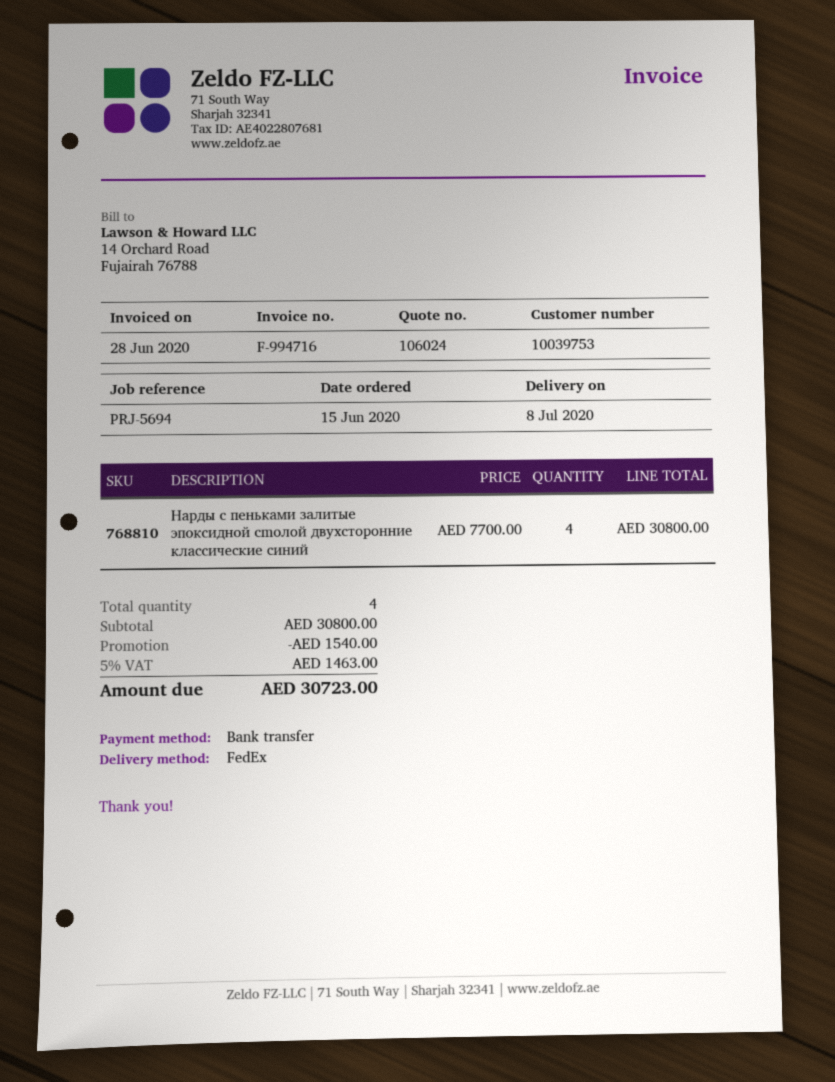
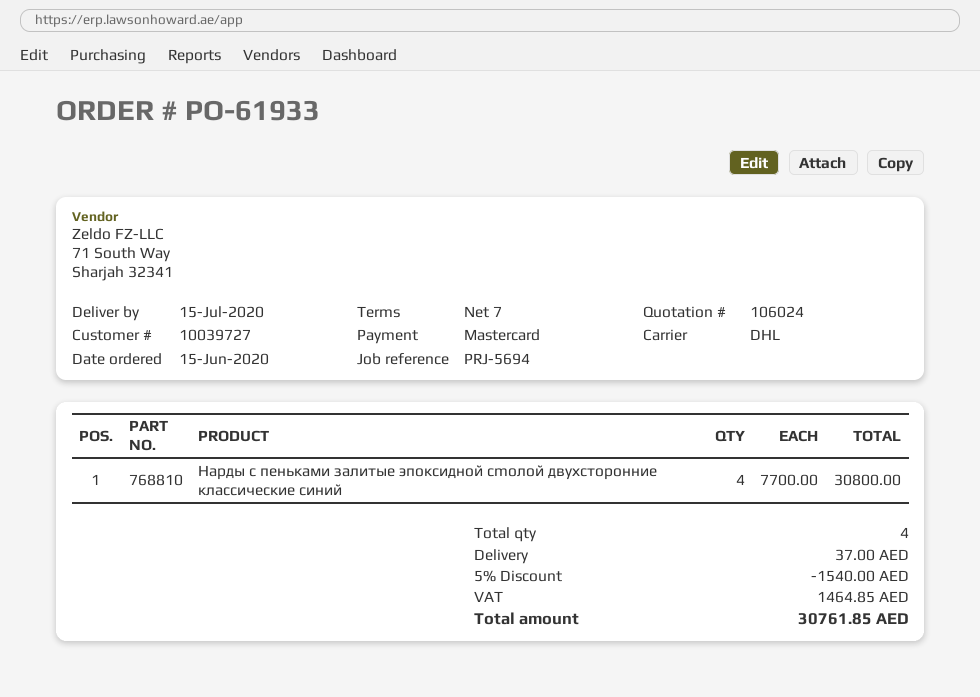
delivery date: 2020-07-08 -> 2020-07-15
customer number: 10039753 -> 10039727
payment method: bank transfer -> Mastercard
shipping method: FedEx -> DHL
shipping: none -> 37.00
tax: 1463.00 -> 1464.85
total: 30723.00 -> 30761.85

